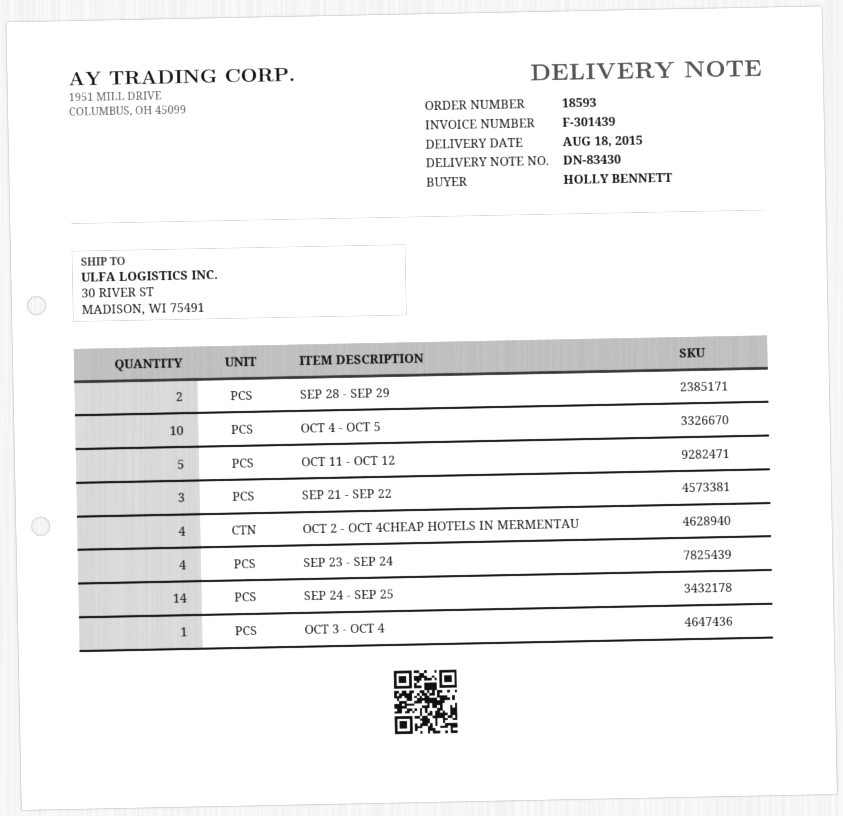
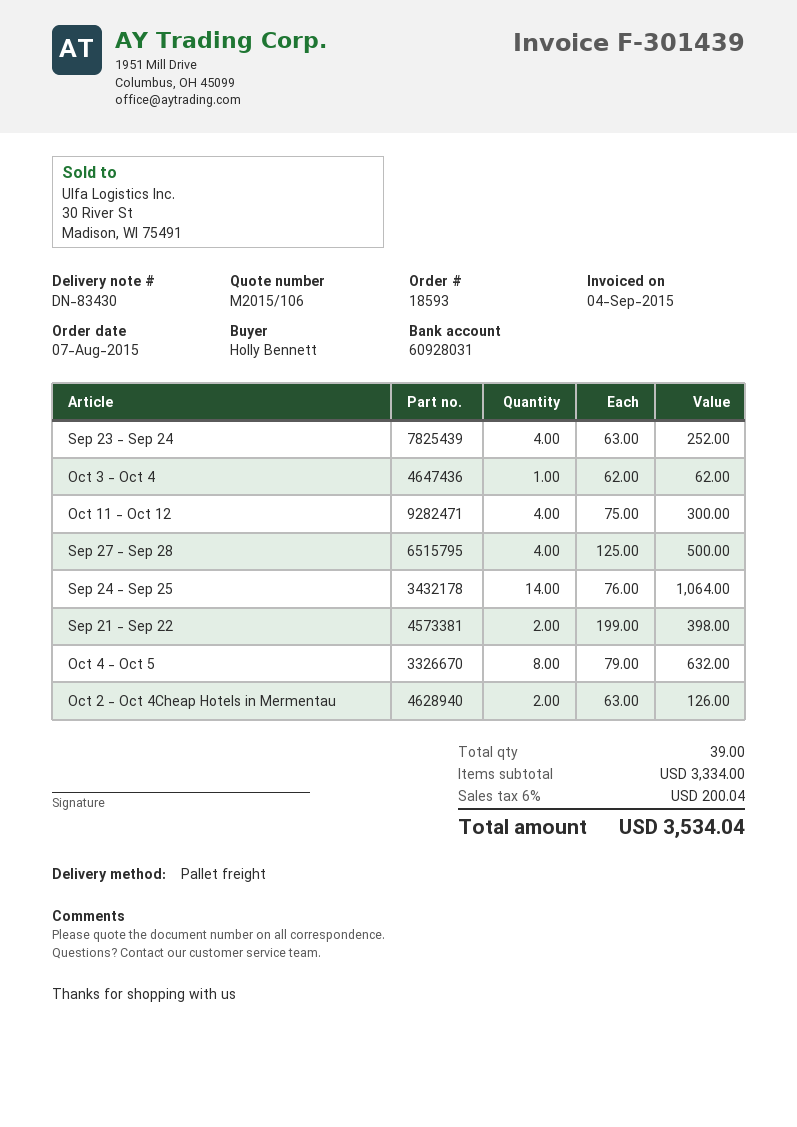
SEP 28 - SEP 29: 2 -> none
OCT 4 - OCT 5: 10 -> 8
OCT 11 - OCT 12: 5 -> 4
SEP 21 - SEP 22: 3 -> 2
OCT 2 - OCT 4CHEAP HOTELS IN MERMENTAU: 4 -> 2
Sep 27 - Sep 28: none -> 4

